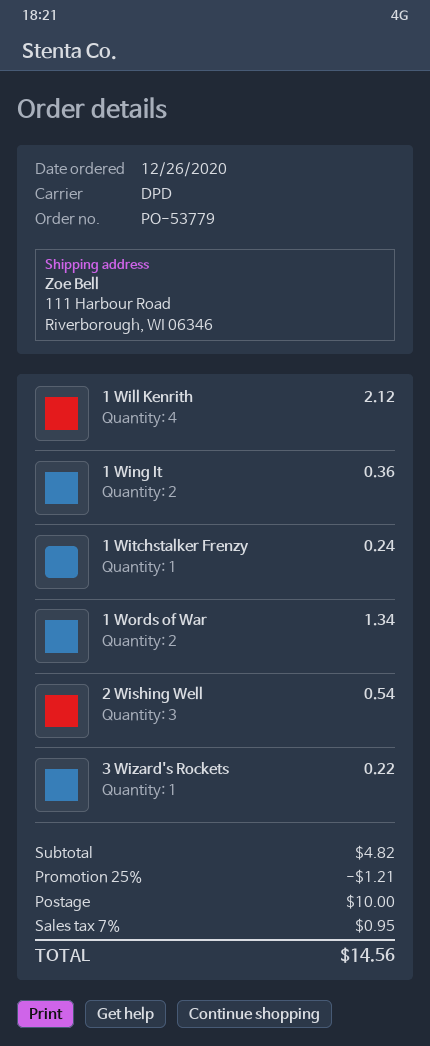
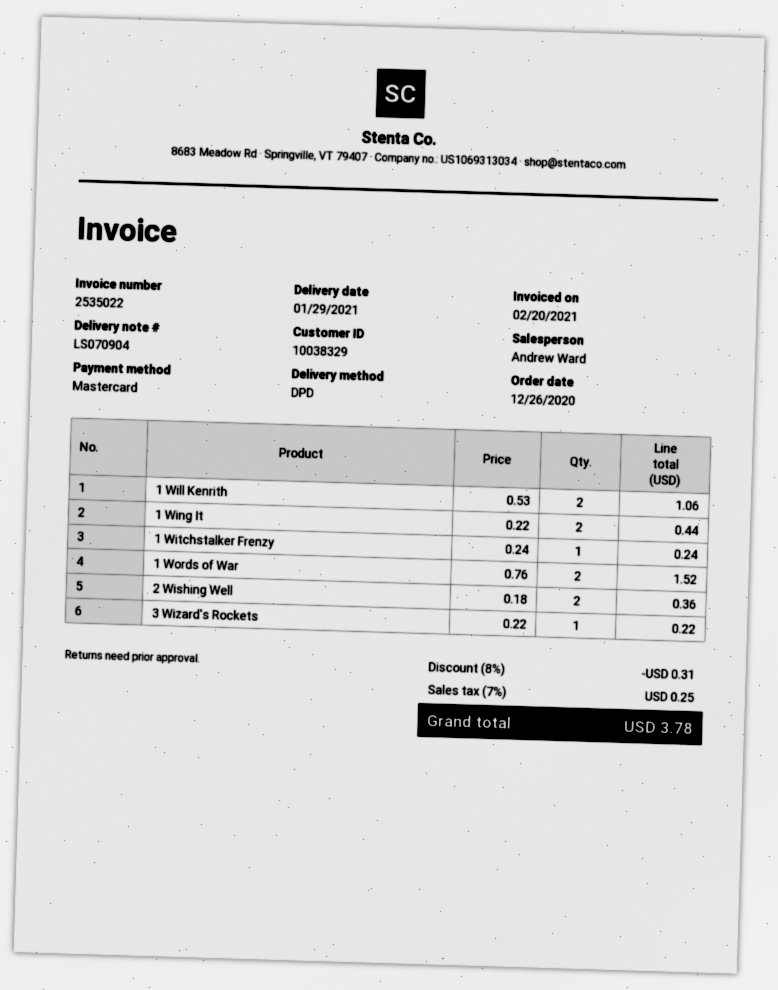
1 Will Kenrith: 4 for 2.12 -> 2 for 1.06
1 Wing It: 2 for 0.36 -> 2 for 0.44
1 Words of War: 2 for 1.34 -> 2 for 1.52
2 Wishing Well: 3 for 0.54 -> 2 for 0.36
discount: 25% = 1.21 -> 8% = 0.31
shipping: 10.00 -> none
tax: 7% = 0.95 -> 7% = 0.25
total: 14.56 -> 3.78

